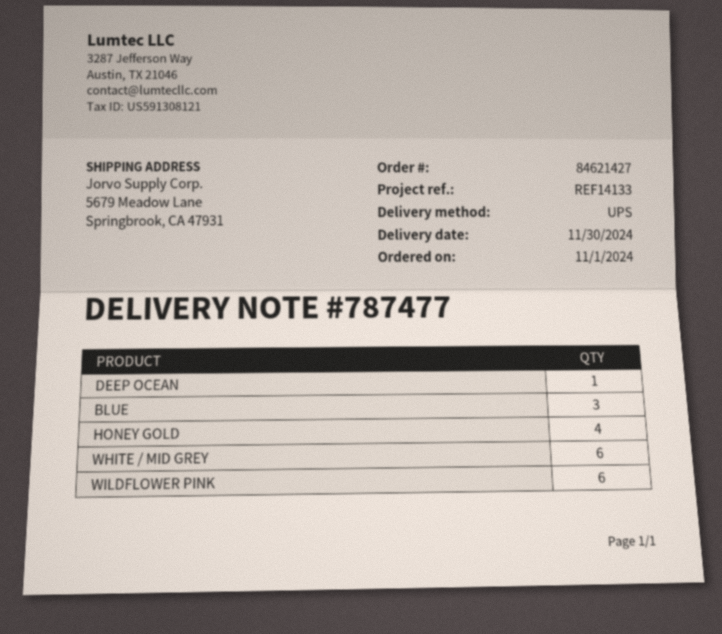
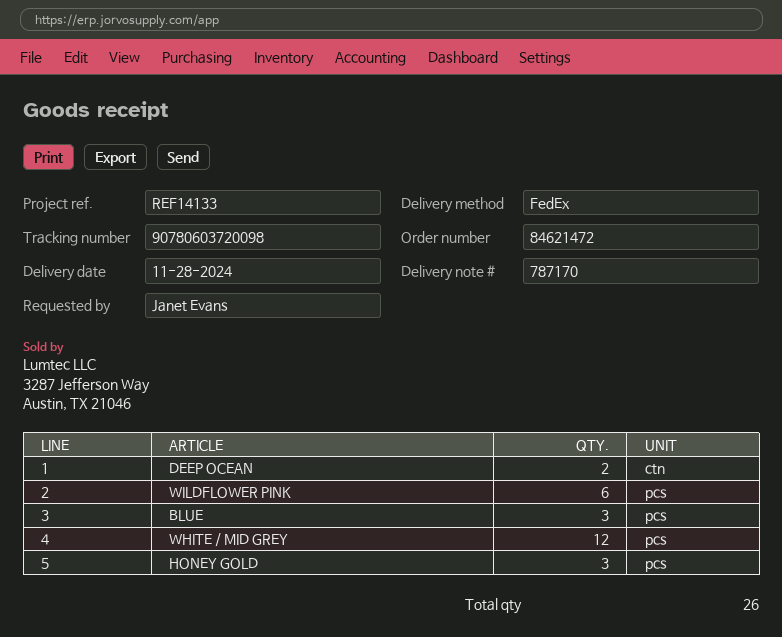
order number: 84621427 -> 84621472
delivery note number: 787477 -> 787170
delivery date: 2024-11-30 -> 2024-11-28
shipping method: UPS -> FedEx
DEEP OCEAN: 1 -> 2
HONEY GOLD: 4 -> 3
WHITE / MID GREY: 6 -> 12

